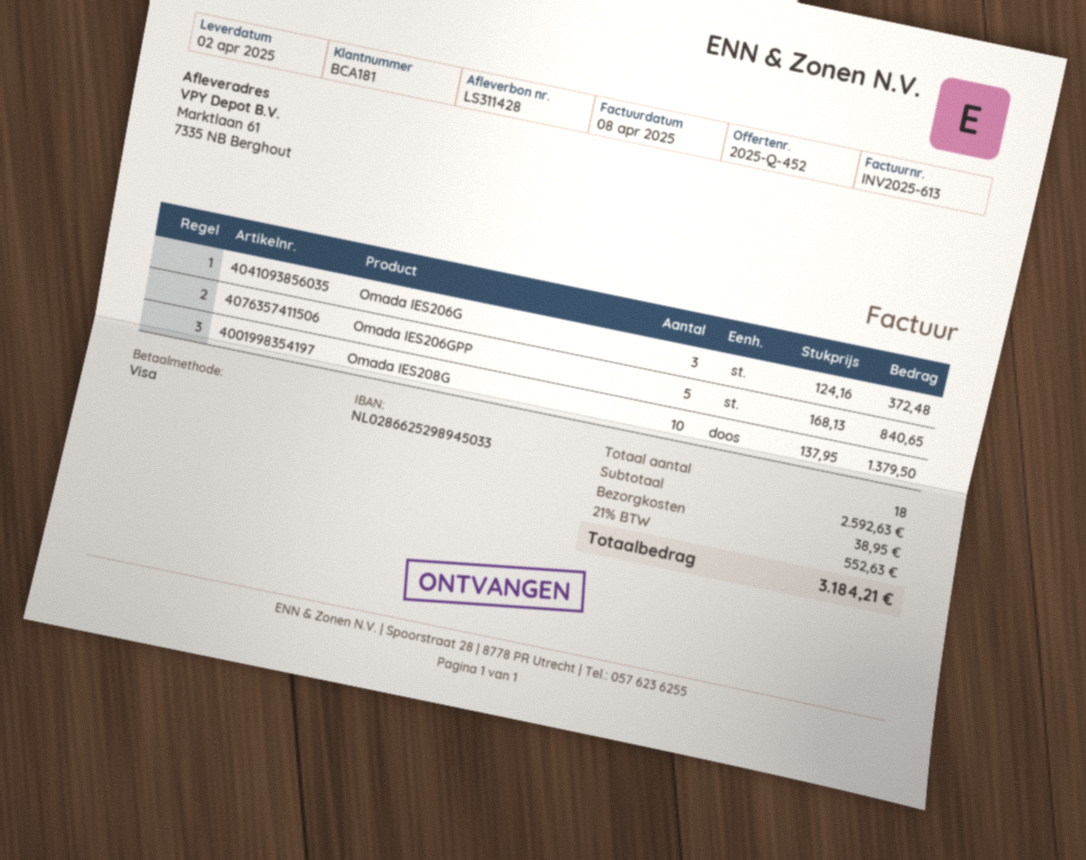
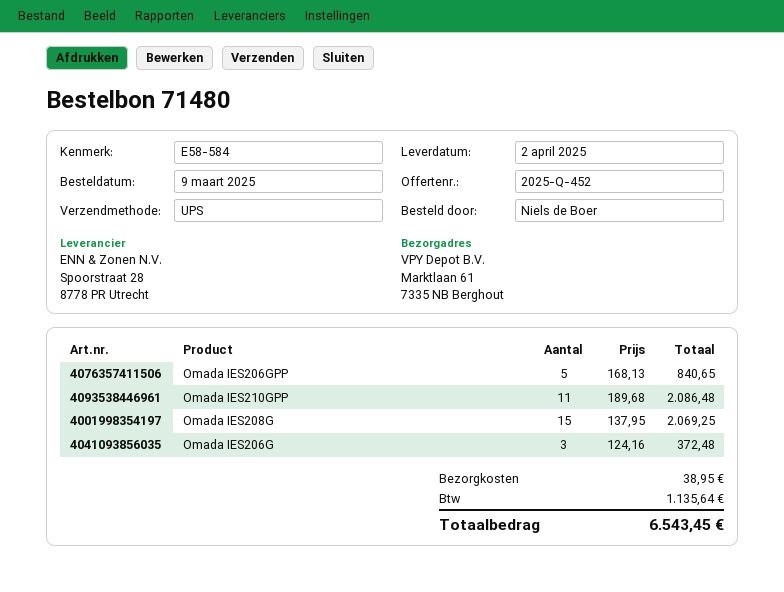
Omada IES208G: 10 x 137.95 = 1379.50 -> 15 x 137.95 = 2069.25
Omada IES210GPP: none -> 11 x 189.68 = 2086.48
tax: 552.63 -> 1135.64
total: 3184.21 -> 6543.45

